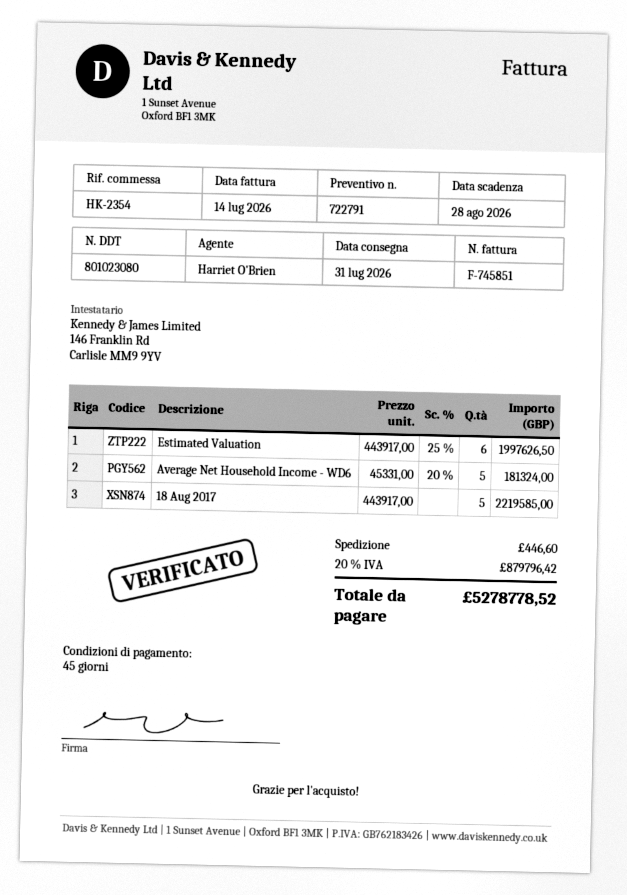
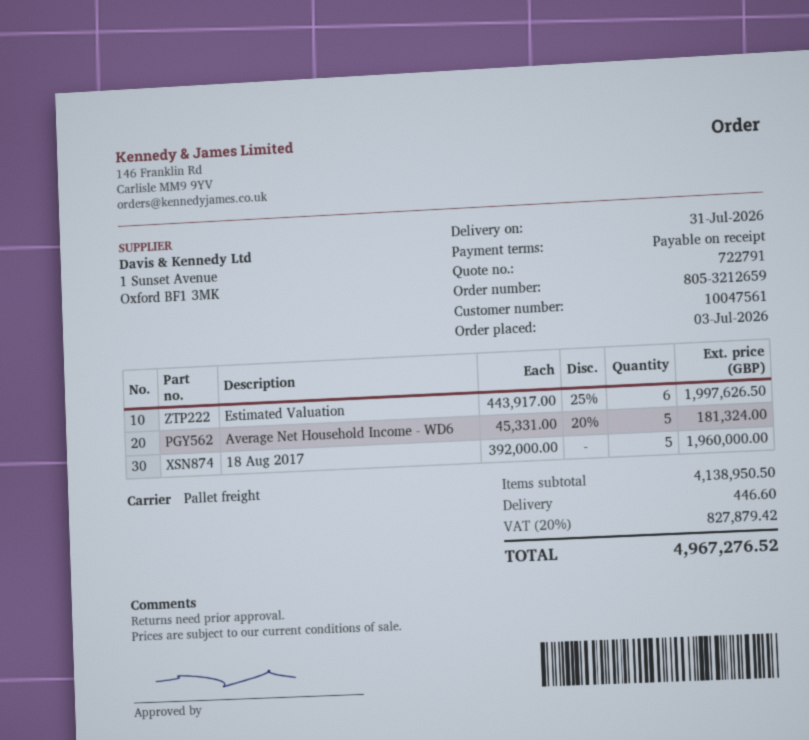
payment terms: 45 days -> on receipt
18 Aug 2017: 5 x 443917.00 = 2219585.00 -> 5 x 392000.00 = 1960000.00
tax: 20% = 879796.42 -> 20% = 827879.42
total: 5278778.52 -> 4967276.52

